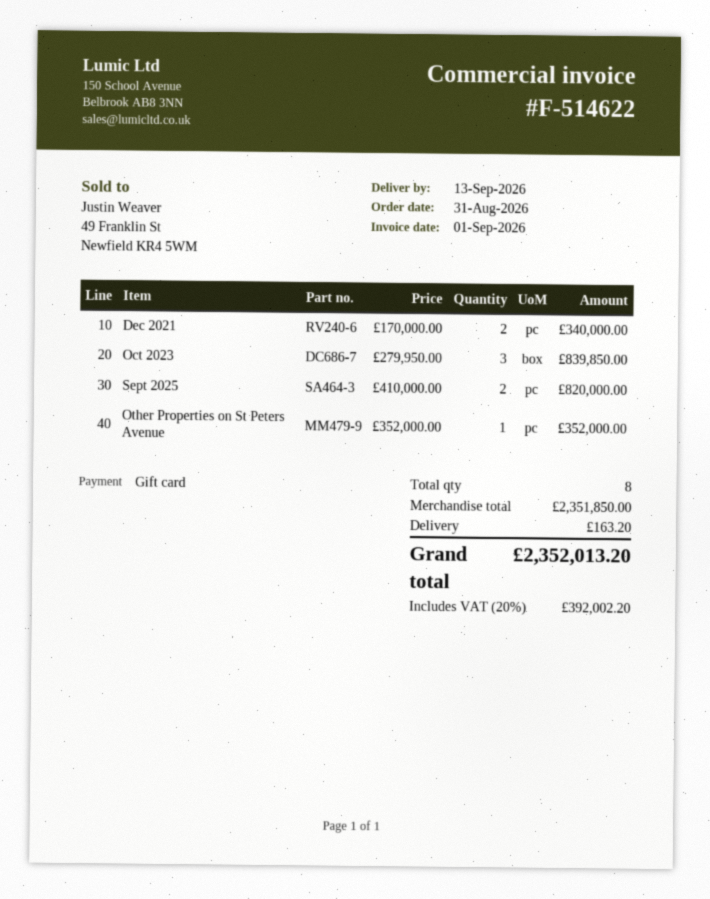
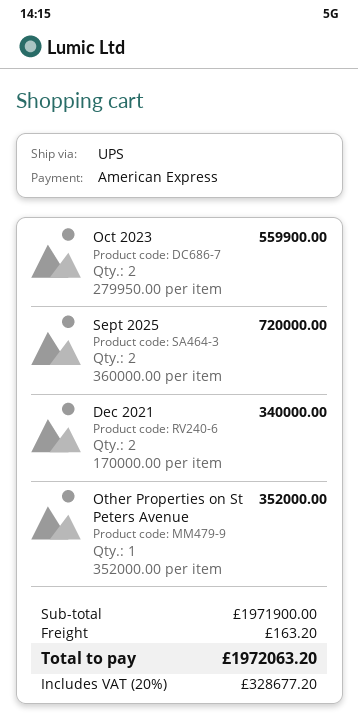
payment method: gift card -> American Express
Oct 2023: 3 x 279950.00 = 839850.00 -> 2 x 279950.00 = 559900.00
Sept 2025: 2 x 410000.00 = 820000.00 -> 2 x 360000.00 = 720000.00
subtotal: 2351850.00 -> 1971900.00
tax: 20% = 392002.20 -> 20% = 328677.20
total: 2352013.20 -> 1972063.20

